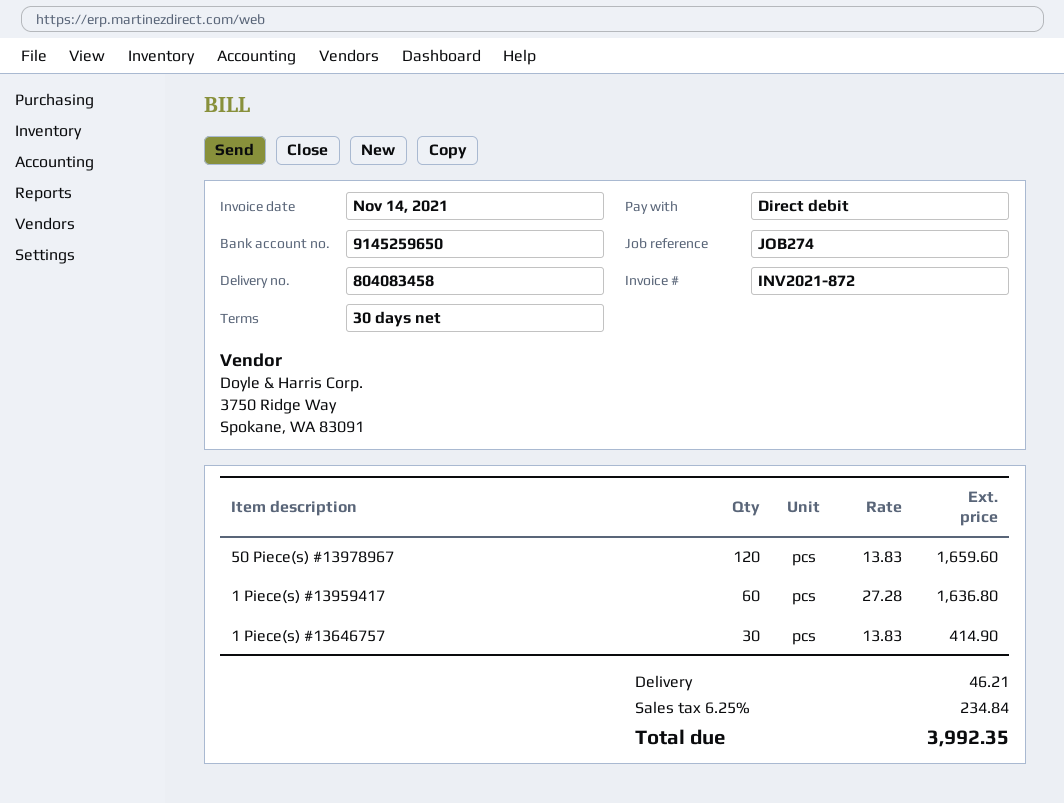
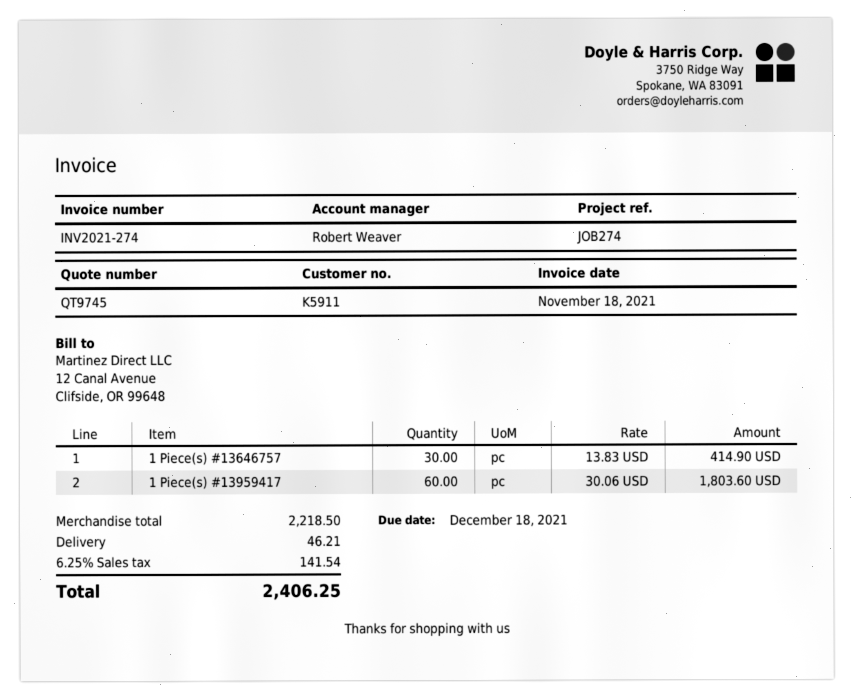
invoice number: INV2021-872 -> INV2021-274
invoice date: 2021-11-14 -> 2021-11-18
50 Piece(s) #13978967: 120 x 13.83 = 1659.60 -> none
1 Piece(s) #13959417: 60 x 27.28 = 1636.80 -> 60 x 30.06 = 1803.60
tax: 6.25% = 234.84 -> 6.25% = 141.54
total: 3992.35 -> 2406.25

